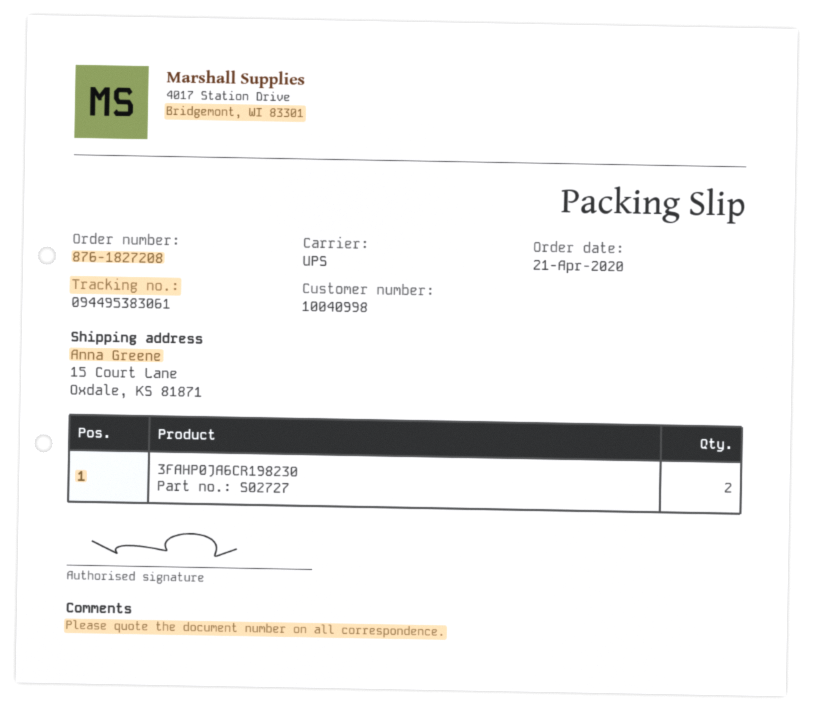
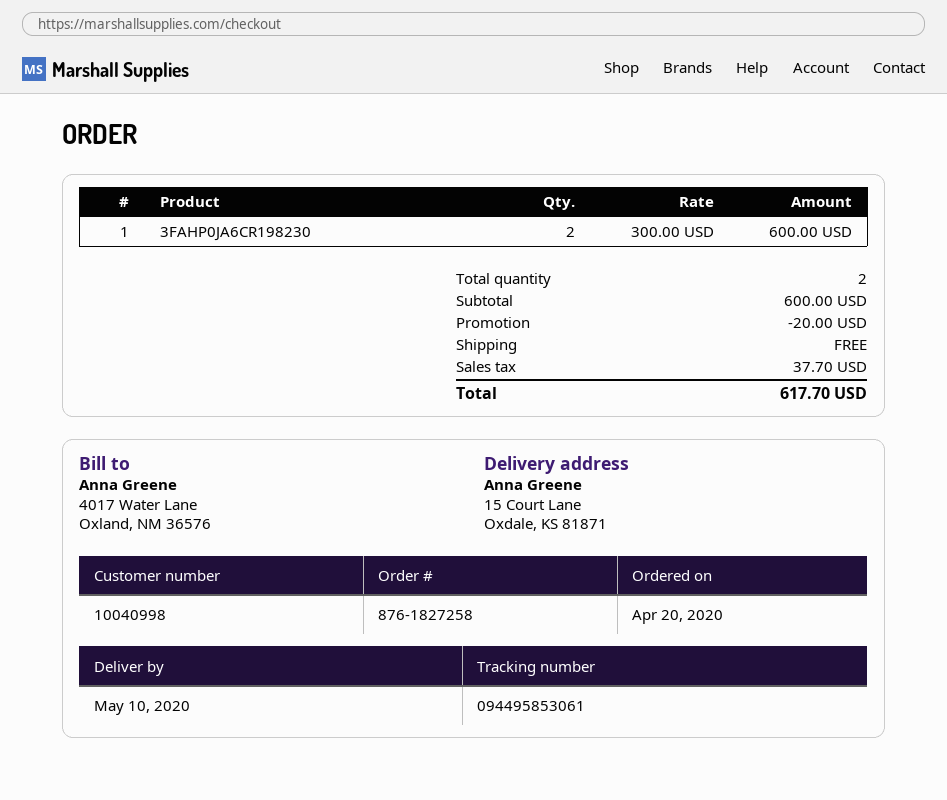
order number: 876-1827208 -> 876-1827258
order date: 2020-04-21 -> 2020-04-20
tracking number: 094495383061 -> 094495853061

